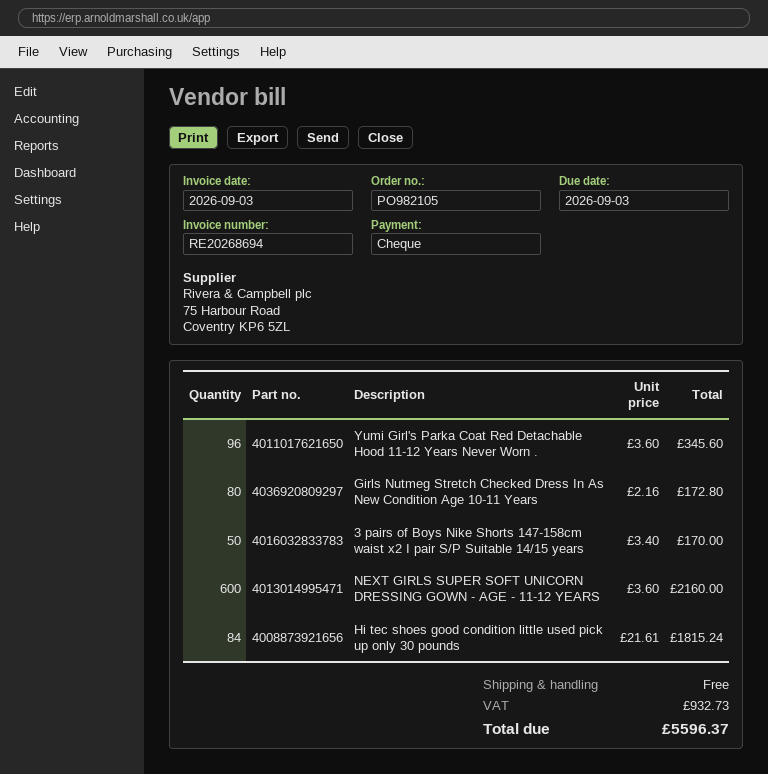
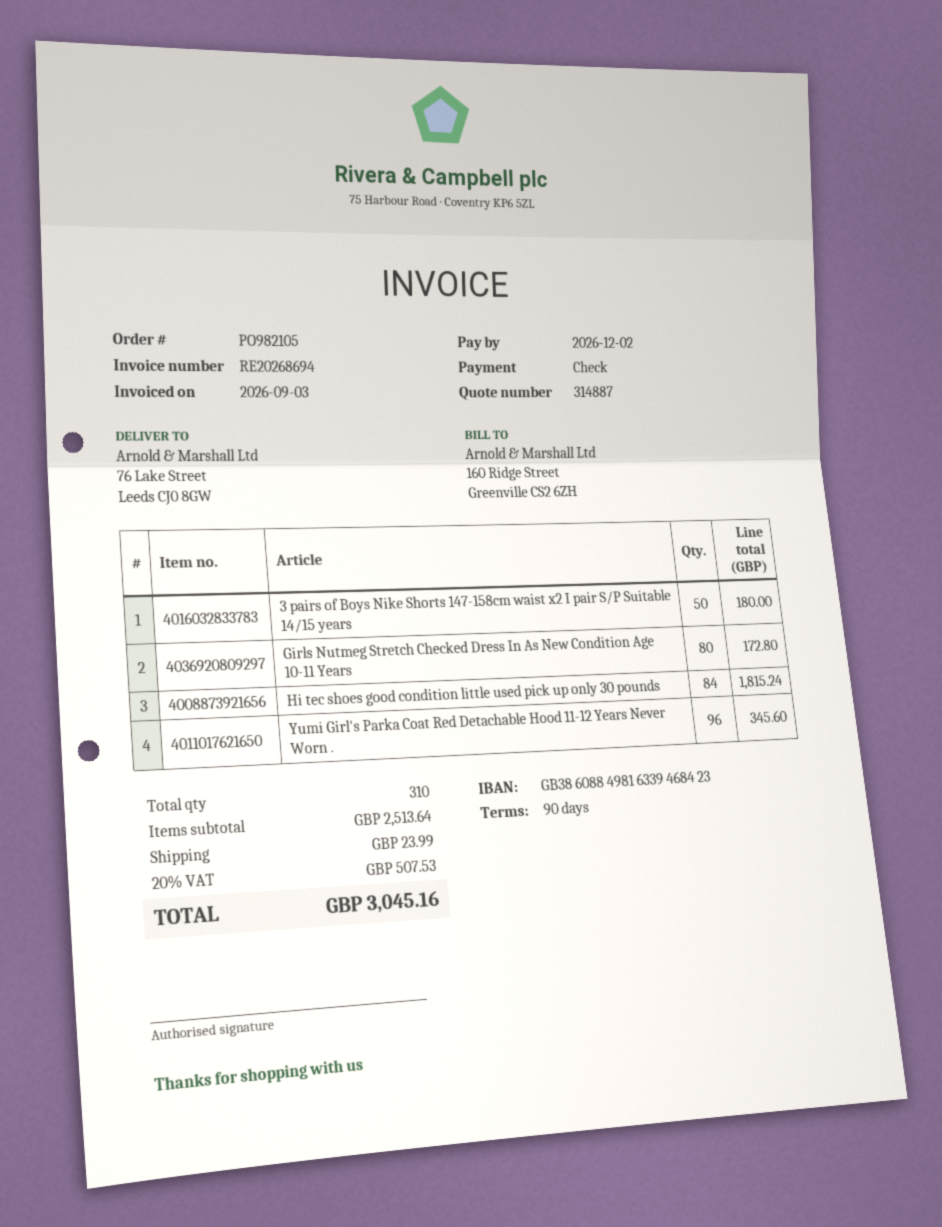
due date: 2026-09-03 -> 2026-12-02
3 pairs of Boys Nike Shorts 147-158cm waist x2 I pair S/P Suitable 14/15 years: 50 for 170.00 -> 50 for 180.00
NEXT GIRLS SUPER SOFT UNICORN DRESSING GOWN - AGE - 11-12 YEARS: 600 for 2160.00 -> none
shipping: 0.00 -> 23.99
tax: 932.73 -> 507.53
total: 5596.37 -> 3045.16

